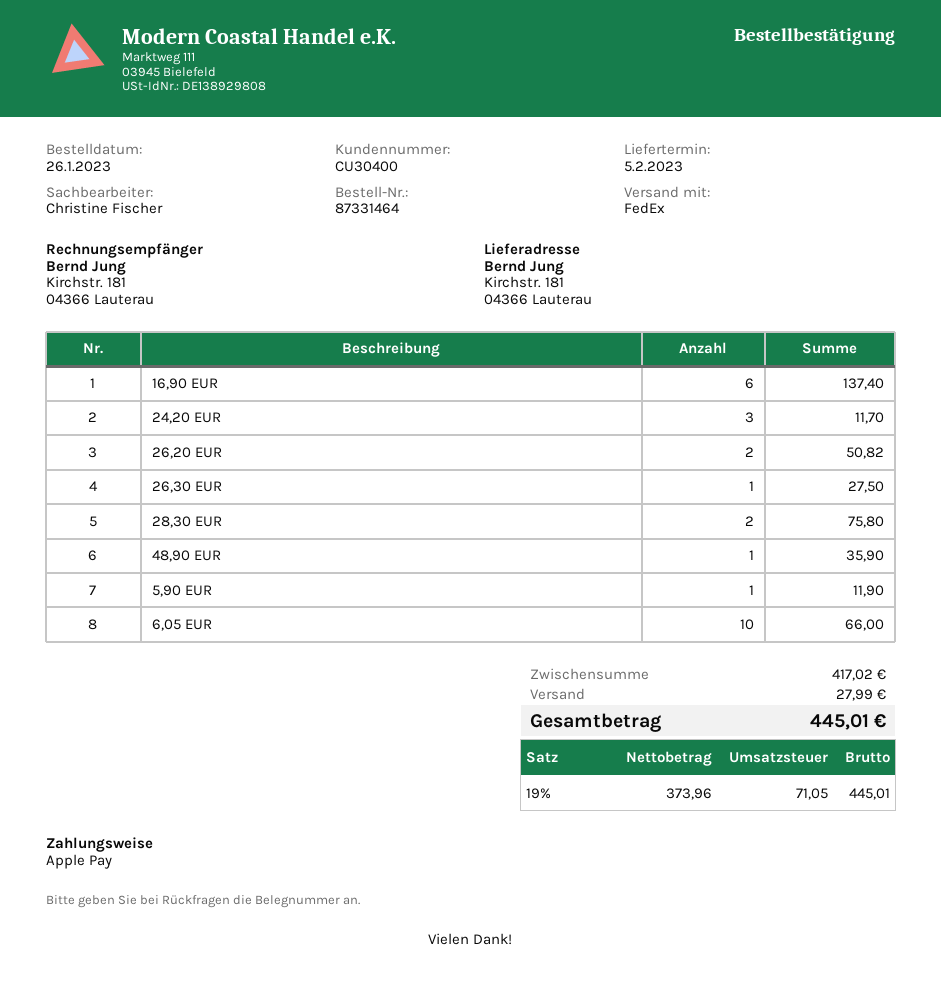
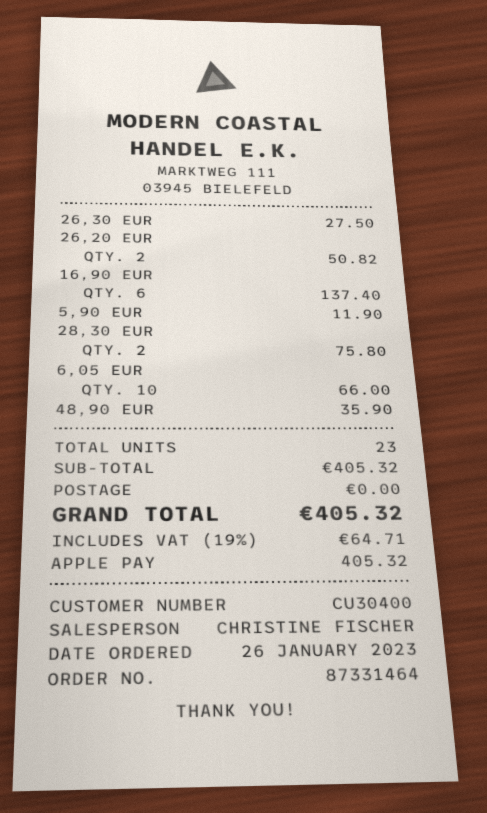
24,20 EUR: 3 for 11.70 -> none
subtotal: 417.02 -> 405.32
shipping: 27.99 -> 0.00
tax: 19% = 71.05 -> 19% = 64.71
total: 445.01 -> 405.32

